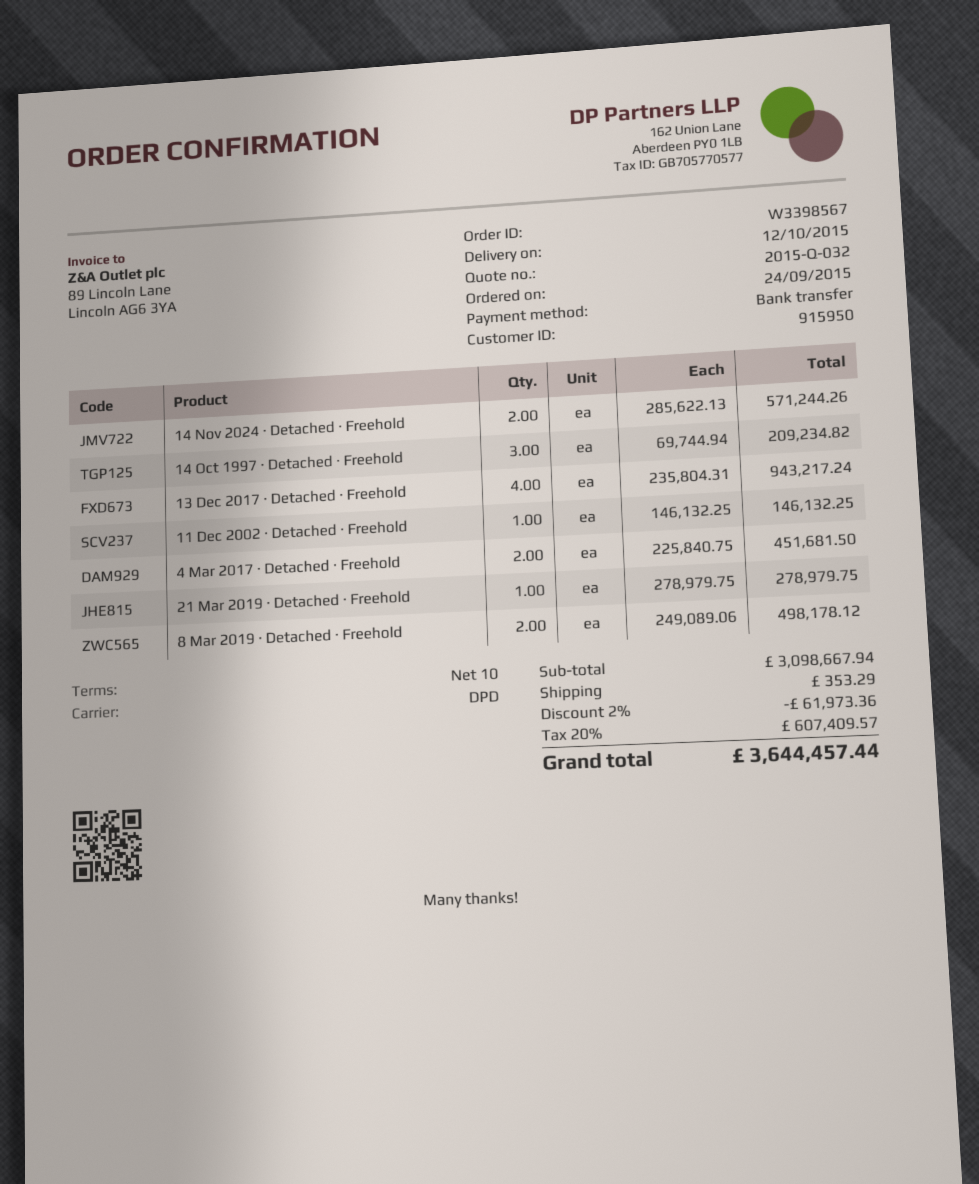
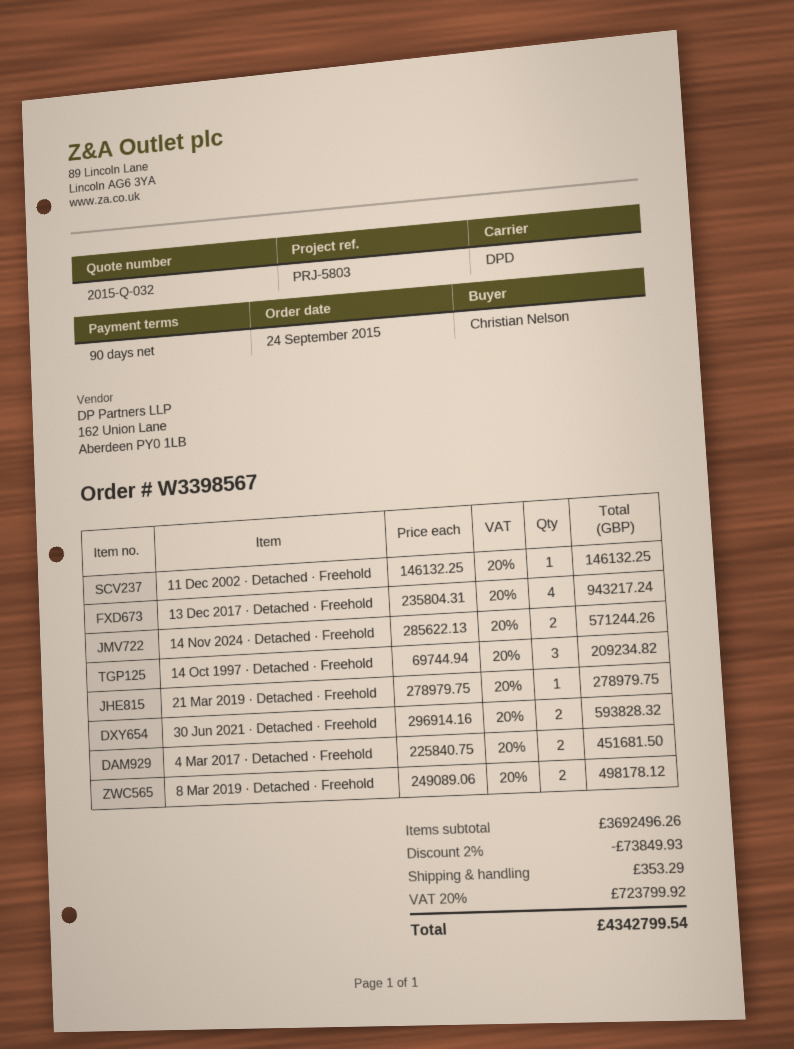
payment terms: 10 days -> 90 days
30 Jun 2021 · Detached · Freehold: none -> 2 x 296914.16 = 593828.32
subtotal: 3098667.94 -> 3692496.26
discount: 2% = 61973.36 -> 2% = 73849.93
tax: 20% = 607409.57 -> 20% = 723799.92
total: 3644457.44 -> 4342799.54

